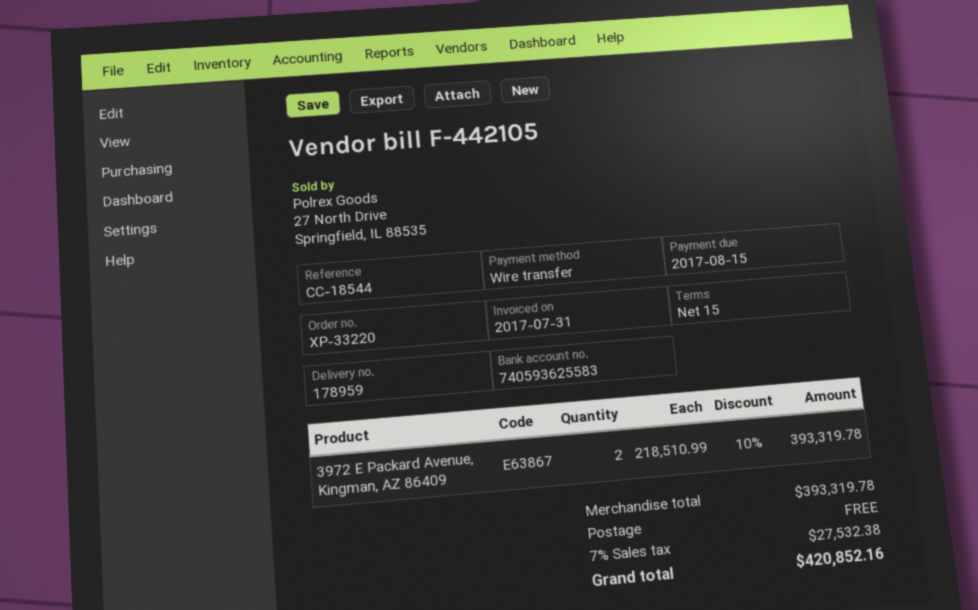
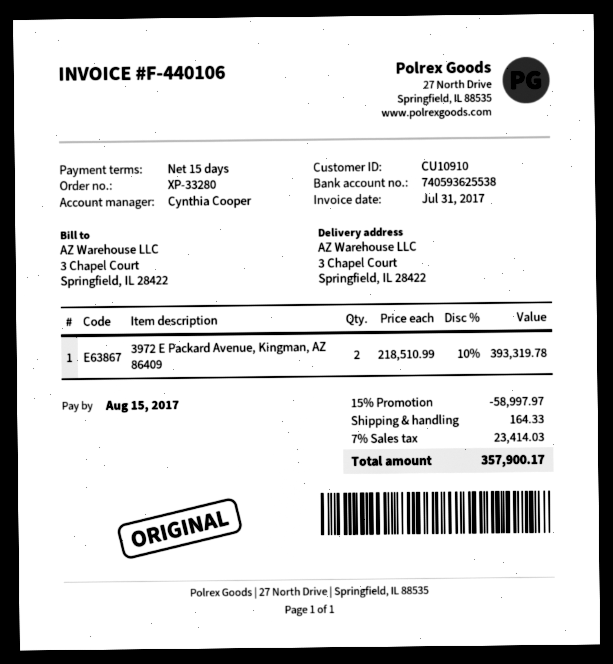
order number: XP-33220 -> XP-33280
invoice number: F-442105 -> F-440106
bank account: 740593625583 -> 740593625538
discount: none -> 15% = 58997.97
shipping: 0.00 -> 164.33
tax: 7% = 27532.38 -> 7% = 23414.03
total: 420852.16 -> 357900.17

